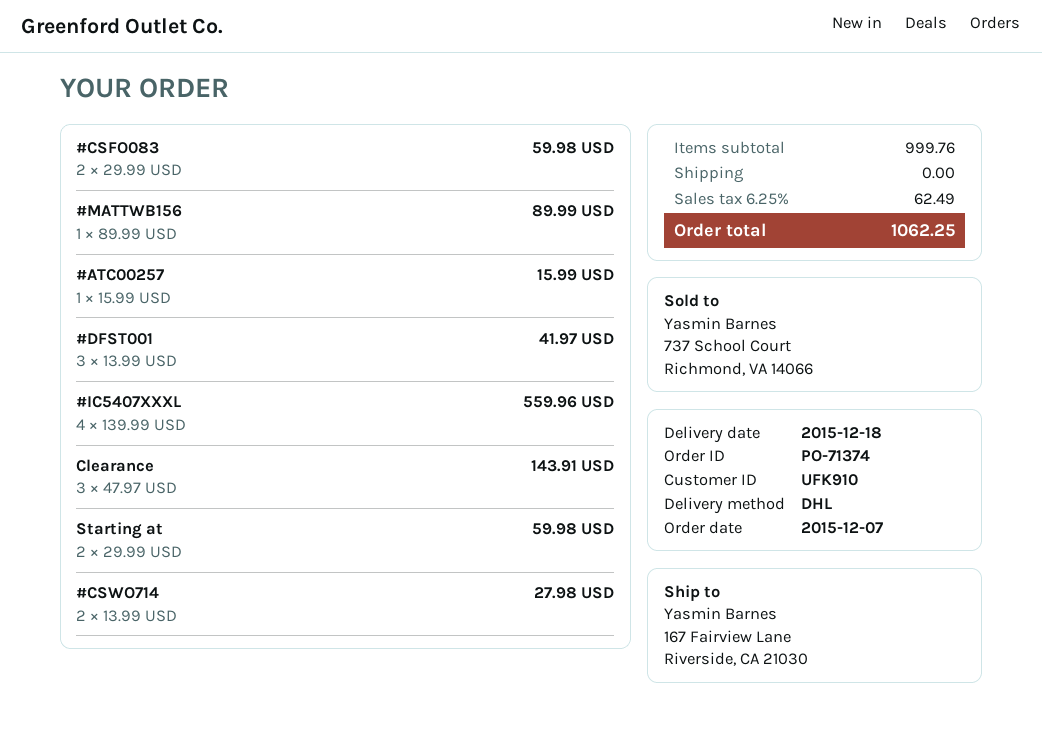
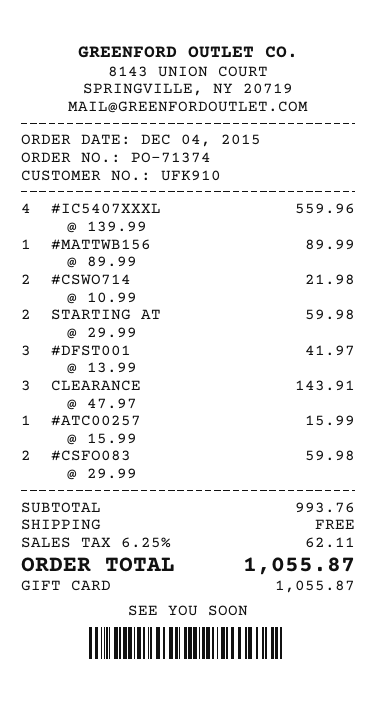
order date: 2015-12-07 -> 2015-12-04
#CSWO714: 2 x 13.99 = 27.98 -> 2 x 10.99 = 21.98
subtotal: 999.76 -> 993.76
tax: 6.25% = 62.49 -> 6.25% = 62.11
total: 1062.25 -> 1055.87

